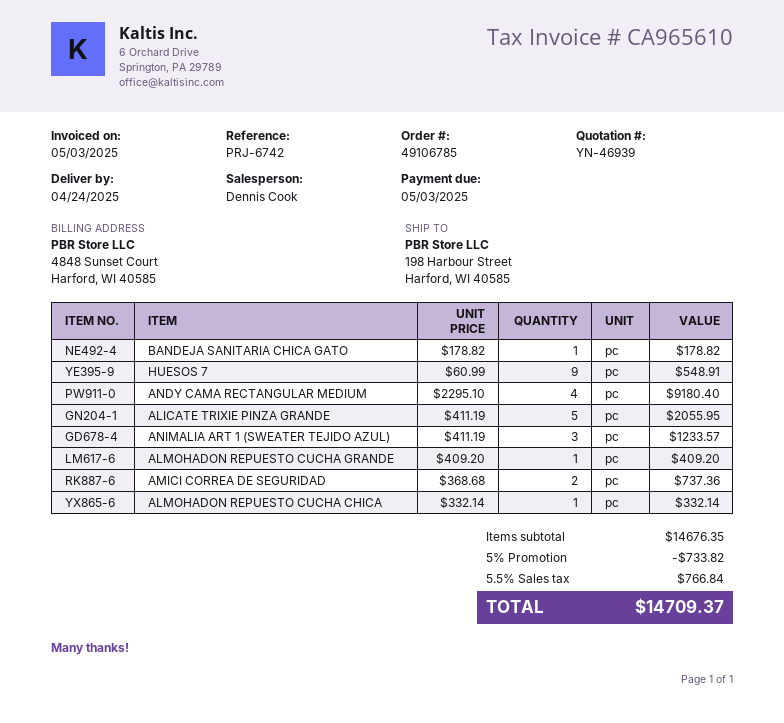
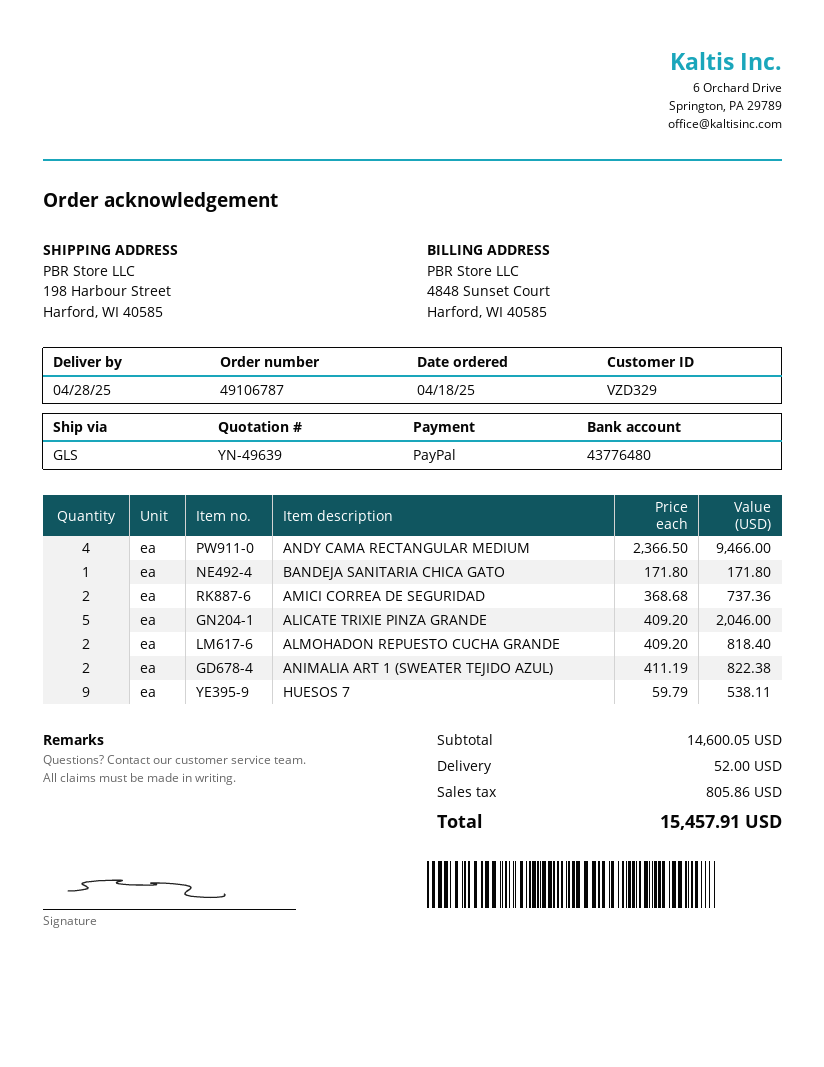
quote number: YN-46939 -> YN-49639
order number: 49106785 -> 49106787
delivery date: 2025-04-24 -> 2025-04-28
BANDEJA SANITARIA CHICA GATO: 1 x 178.82 = 178.82 -> 1 x 171.80 = 171.80
HUESOS 7: 9 x 60.99 = 548.91 -> 9 x 59.79 = 538.11
ANDY CAMA RECTANGULAR MEDIUM: 4 x 2295.10 = 9180.40 -> 4 x 2366.50 = 9466.00
ALICATE TRIXIE PINZA GRANDE: 5 x 411.19 = 2055.95 -> 5 x 409.20 = 2046.00
ANIMALIA ART 1 (SWEATER TEJIDO AZUL): 3 x 411.19 = 1233.57 -> 2 x 411.19 = 822.38
ALMOHADON REPUESTO CUCHA GRANDE: 1 x 409.20 = 409.20 -> 2 x 409.20 = 818.40
ALMOHADON REPUESTO CUCHA CHICA: 1 x 332.14 = 332.14 -> none
subtotal: 14676.35 -> 14600.05
discount: 5% = 733.82 -> none
shipping: none -> 52.00
tax: 766.84 -> 805.86
total: 14709.37 -> 15457.91

